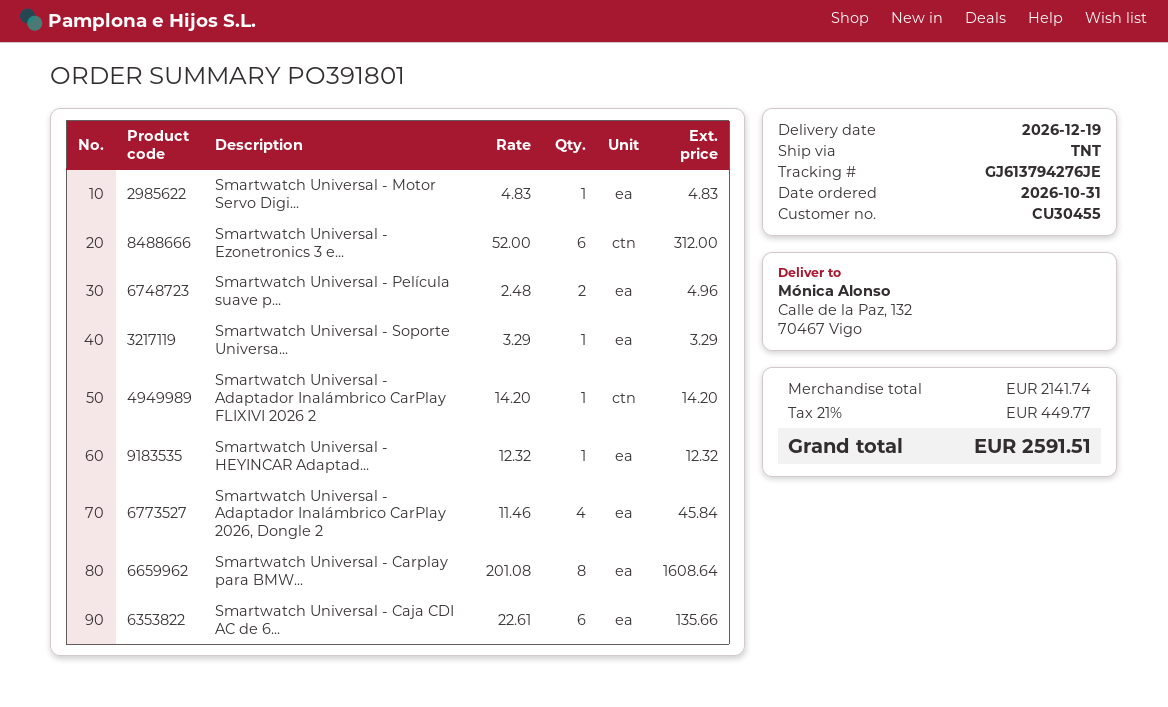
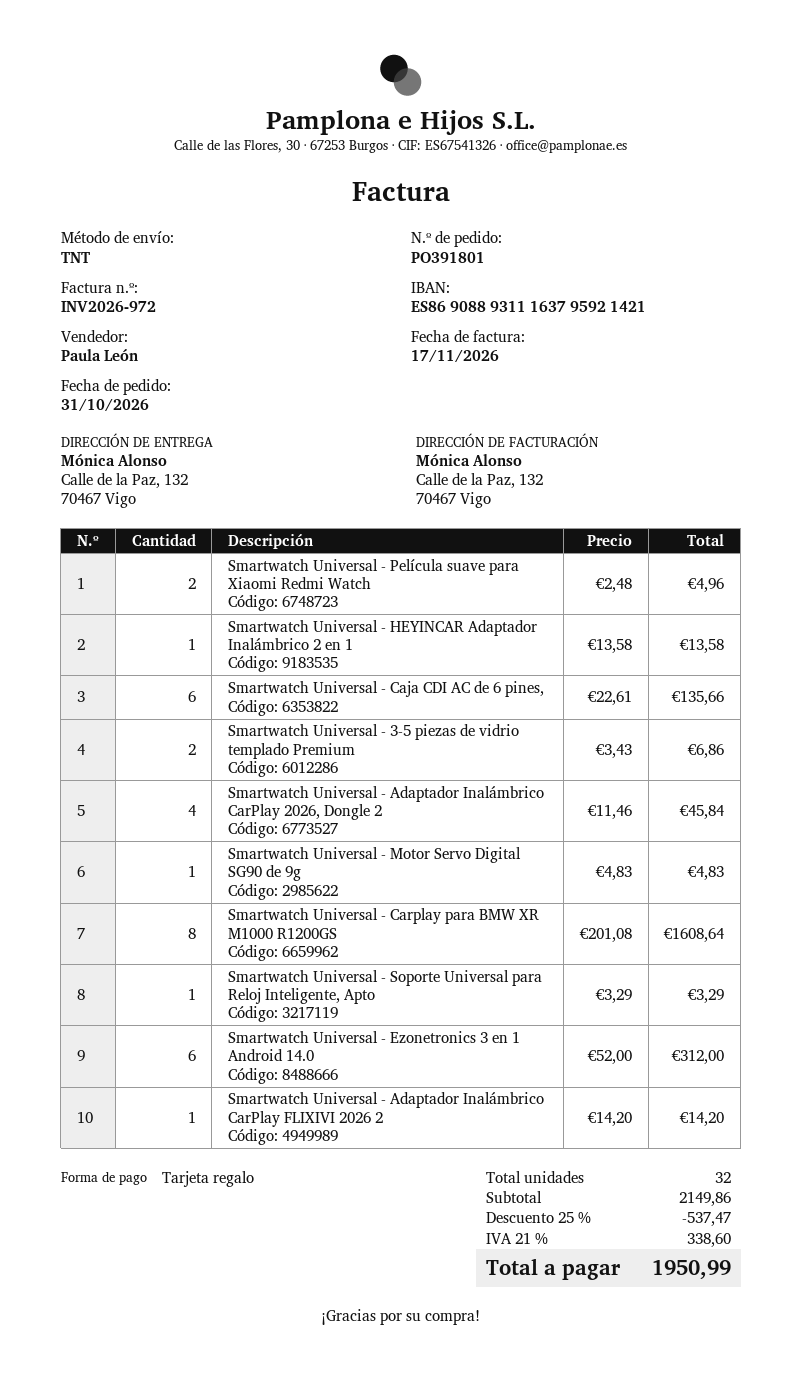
Smartwatch Universal - HEYINCAR Adaptad...: 1 x 12.32 = 12.32 -> 1 x 13.58 = 13.58
Smartwatch Universal - 3-5 piezas de vidrio templado Premium: none -> 2 x 3.43 = 6.86
subtotal: 2141.74 -> 2149.86
discount: none -> 25% = 537.47
tax: 21% = 449.77 -> 21% = 338.60
total: 2591.51 -> 1950.99

